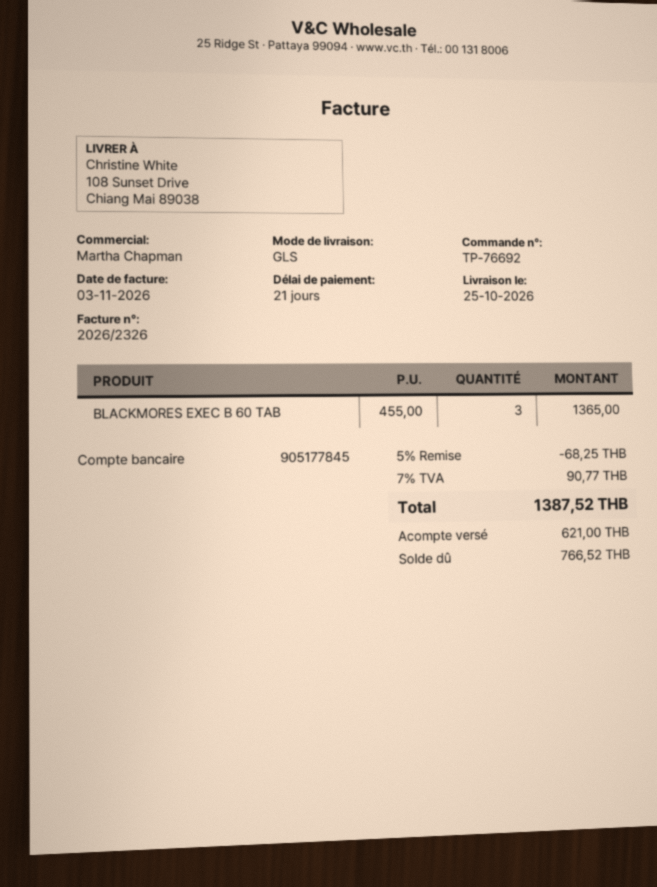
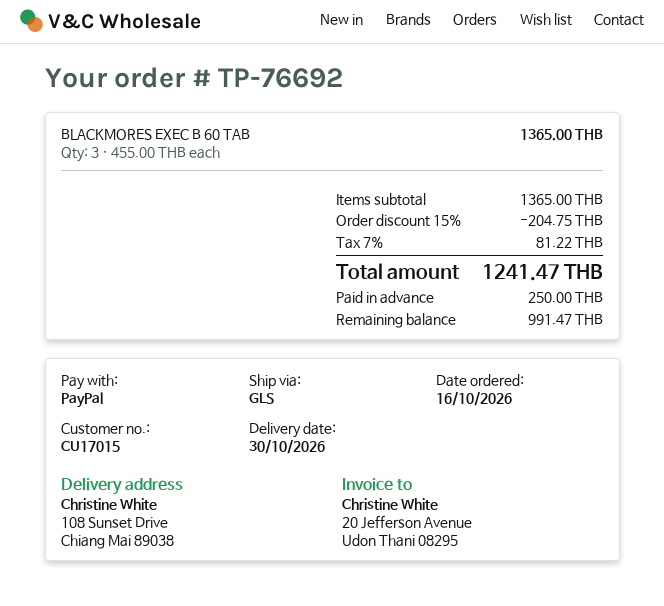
delivery date: 2026-10-25 -> 2026-10-30
discount: 5% = 68.25 -> 15% = 204.75
tax: 7% = 90.77 -> 7% = 81.22
total: 1387.52 -> 1241.47
deposit: 621.00 -> 250.00
balance: 766.52 -> 991.47

